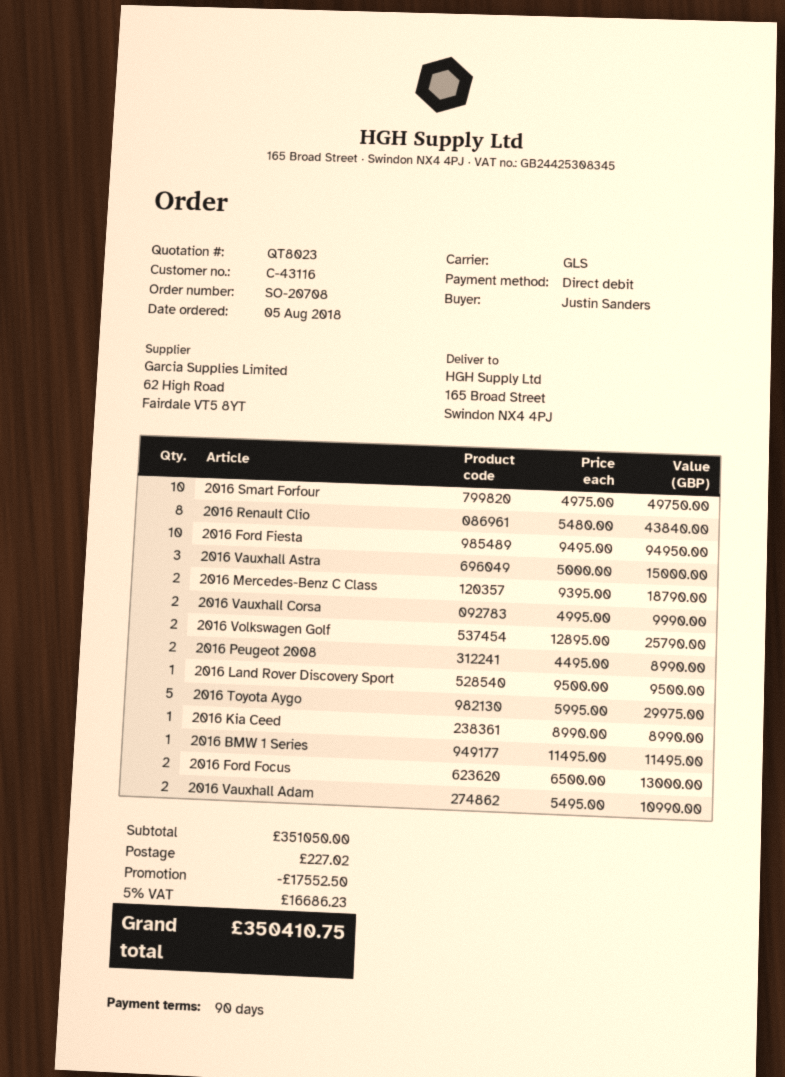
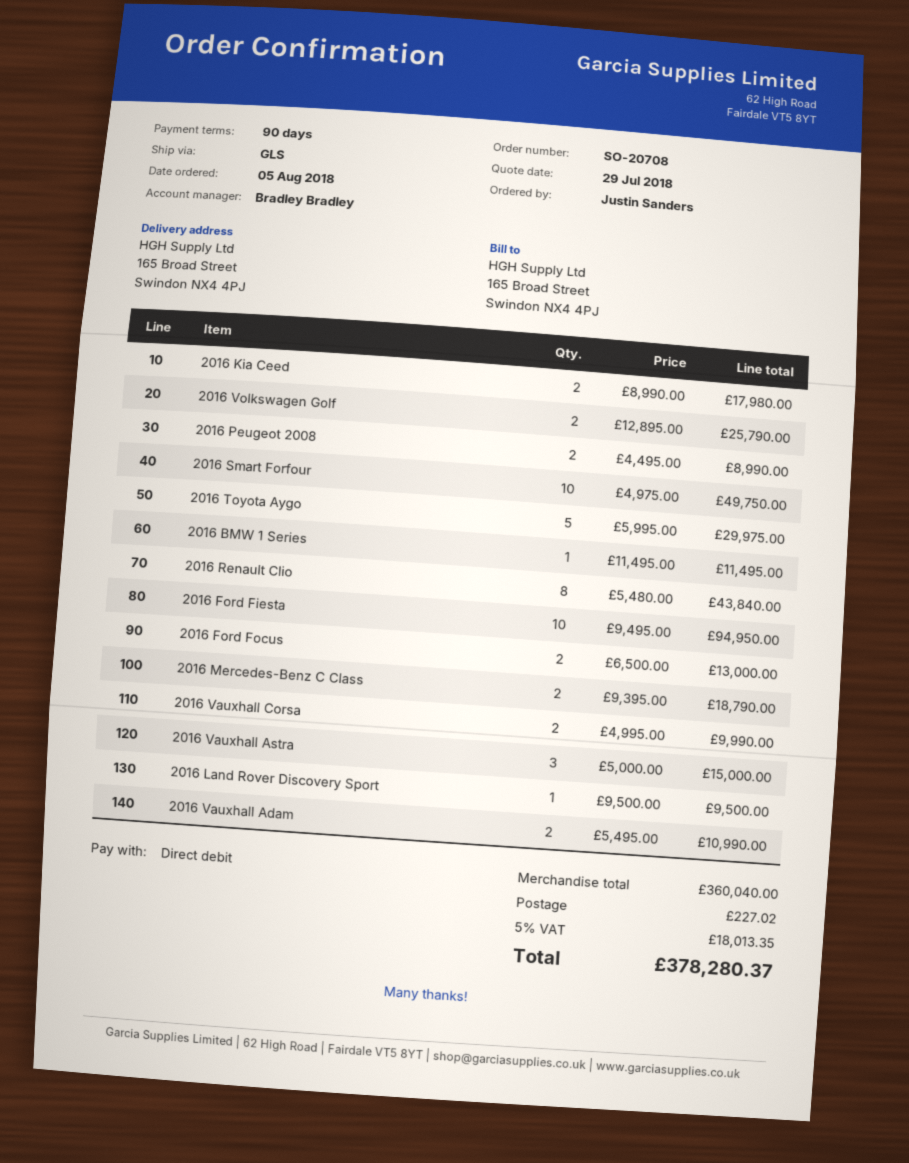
2016 Kia Ceed: 1 x 8990.00 = 8990.00 -> 2 x 8990.00 = 17980.00
subtotal: 351050.00 -> 360040.00
discount: 17552.50 -> none
tax: 5% = 16686.23 -> 5% = 18013.35
total: 350410.75 -> 378280.37

